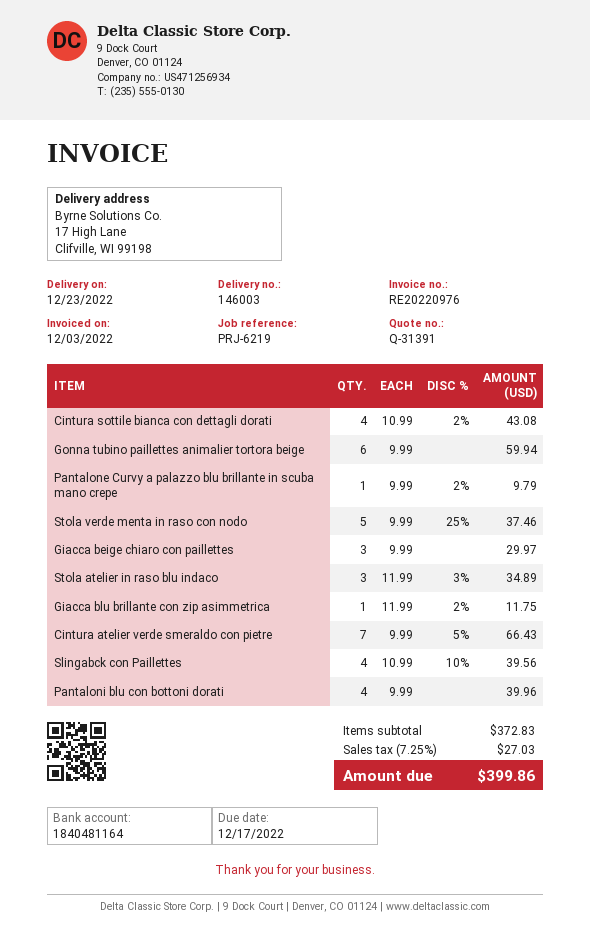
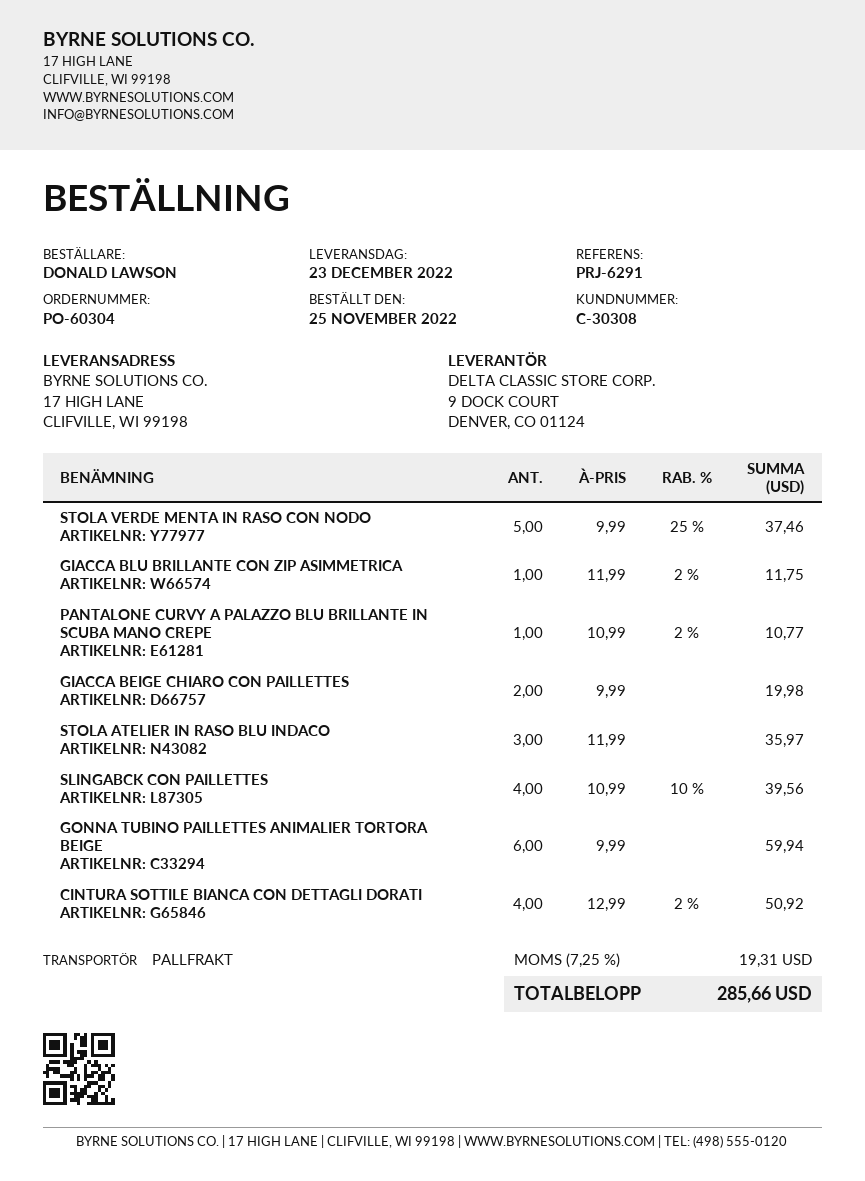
reference: PRJ-6219 -> PRJ-6291
Cintura sottile bianca con dettagli dorati: 4 x 10.99 - 2% = 43.08 -> 4 x 12.99 - 2% = 50.92
Pantalone Curvy a palazzo blu brillante in scuba mano crepe: 1 x 9.99 - 2% = 9.79 -> 1 x 10.99 - 2% = 10.77
Giacca beige chiaro con paillettes: 3 x 9.99 = 29.97 -> 2 x 9.99 = 19.98
Stola atelier in raso blu indaco: 3 x 11.99 - 3% = 34.89 -> 3 x 11.99 = 35.97
Cintura atelier verde smeraldo con pietre: 7 x 9.99 - 5% = 66.43 -> none
Pantaloni blu con bottoni dorati: 4 x 9.99 = 39.96 -> none
tax: 7.25% = 27.03 -> 7.25% = 19.31
total: 399.86 -> 285.66

